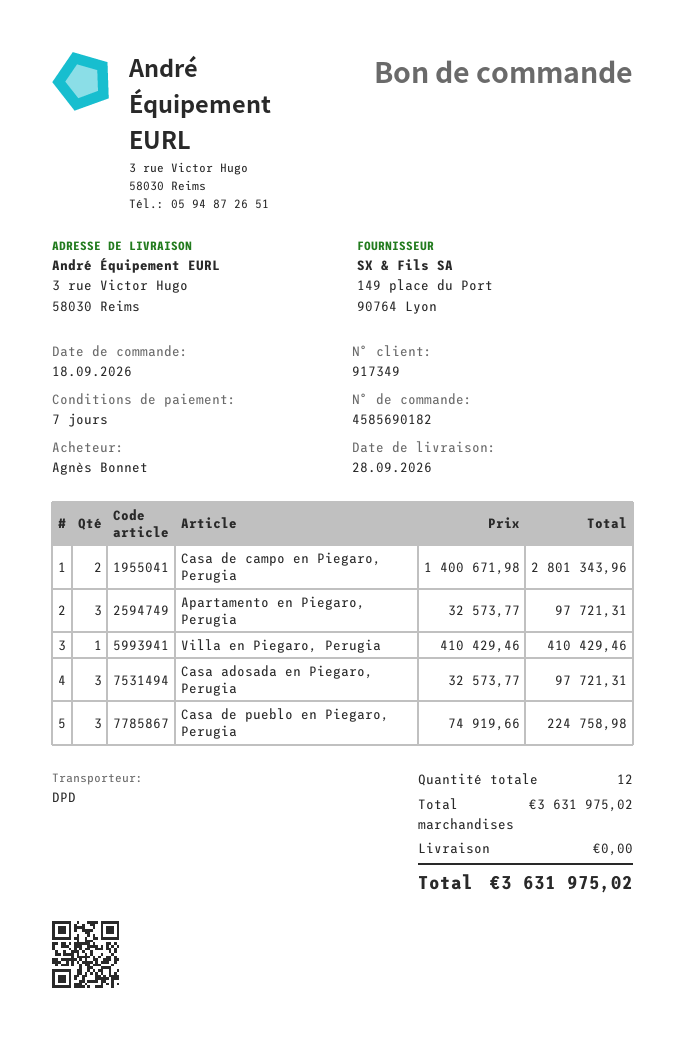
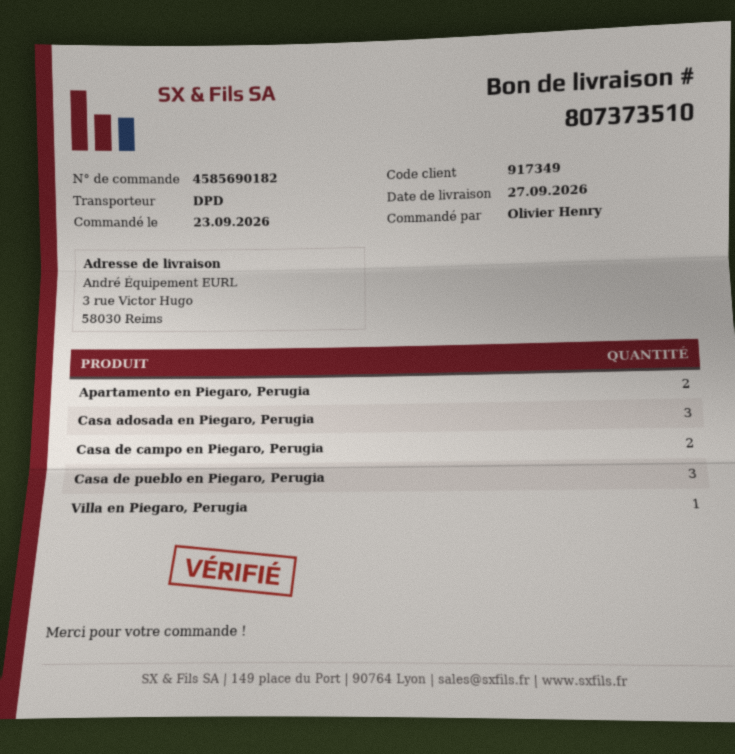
order date: 2026-09-18 -> 2026-09-23
delivery date: 2026-09-28 -> 2026-09-27
ordered by: Agnès Bonnet -> Olivier Henry
Apartamento en Piegaro, Perugia: 3 -> 2

